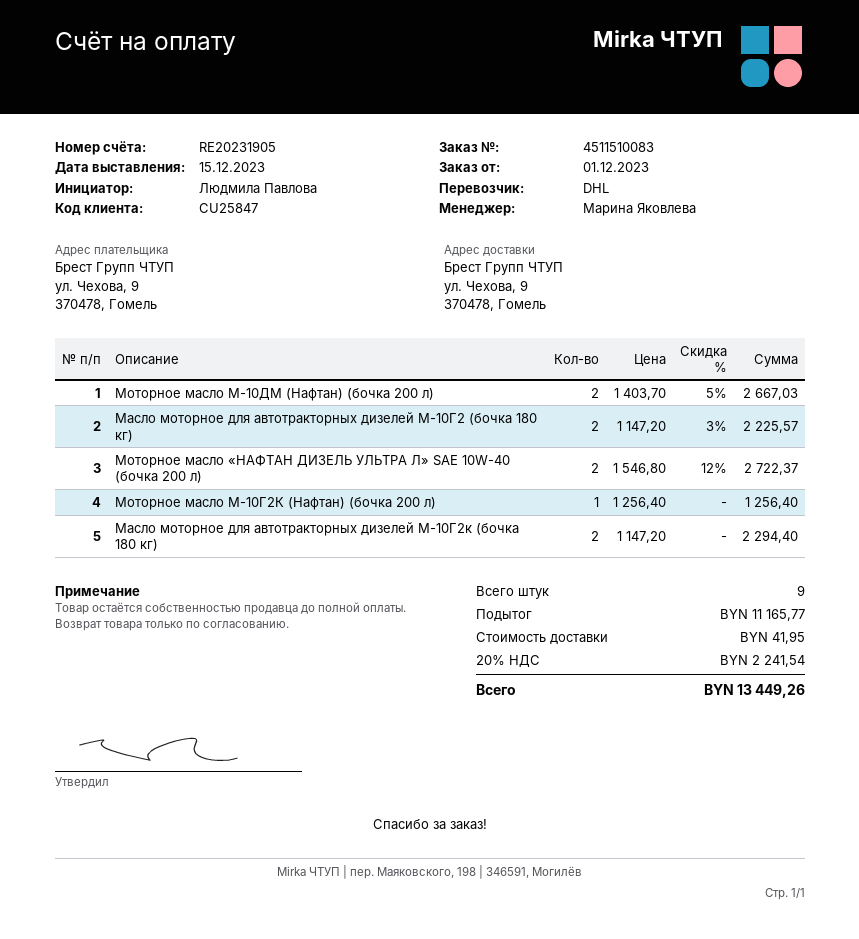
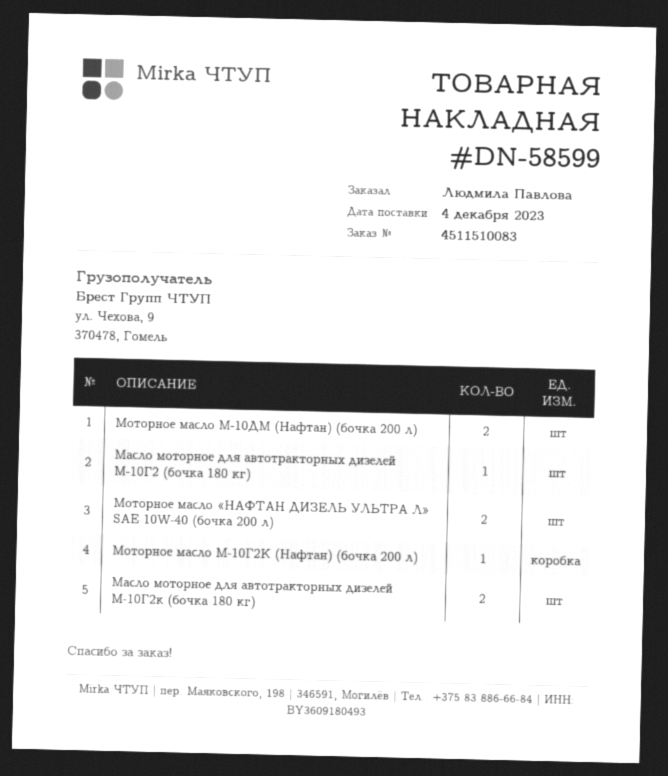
Масло моторное для автотракторных дизелей М-10Г2 (бочка 180 кг): 2 -> 1

